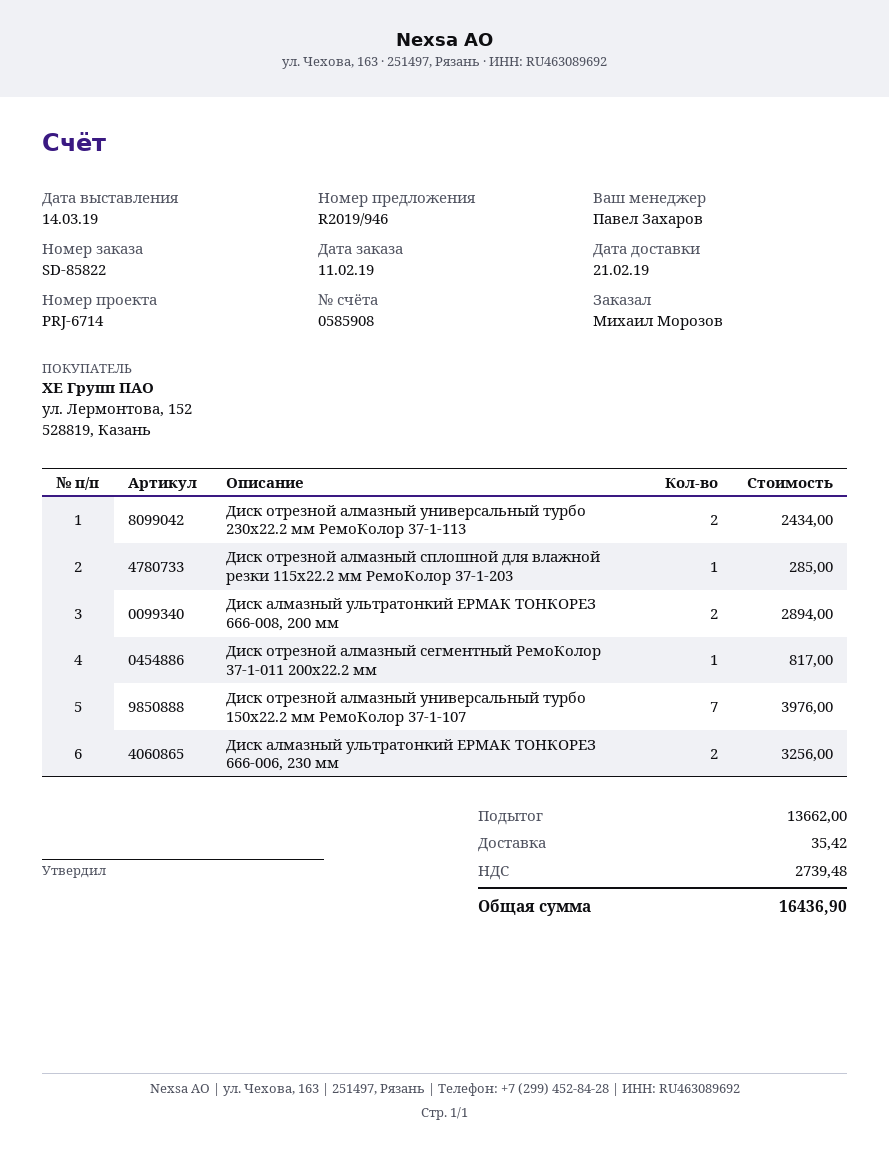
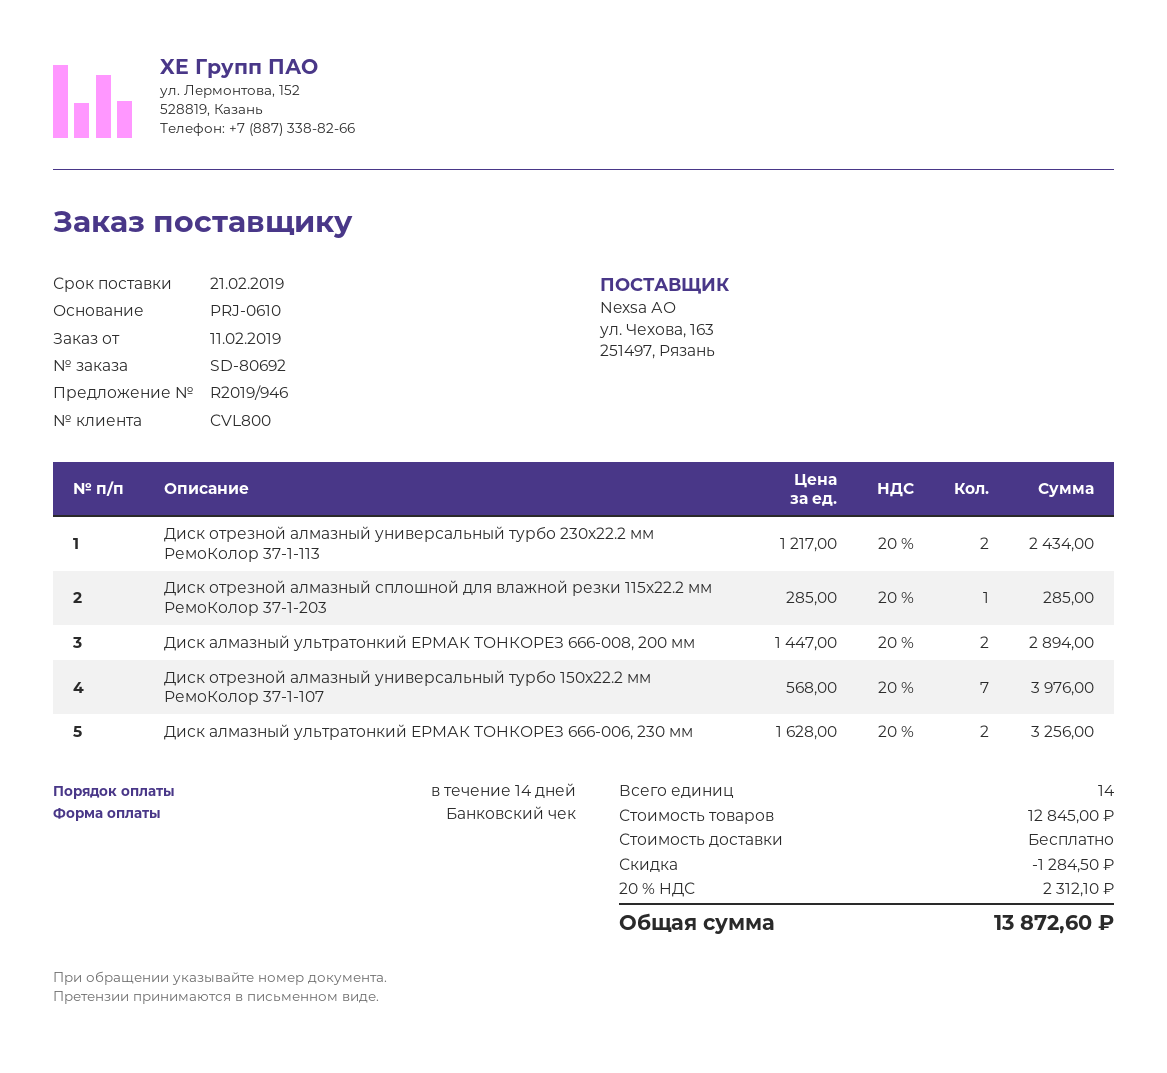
order number: SD-85822 -> SD-80692
reference: PRJ-6714 -> PRJ-0610
Диск отрезной алмазный сегментный РемоКолор 37-1-011 200х22.2 мм: 1 for 817.00 -> none
subtotal: 13662.00 -> 12845.00
discount: none -> 1284.50
shipping: 35.42 -> 0.00
tax: 2739.48 -> 2312.10
total: 16436.90 -> 13872.60

